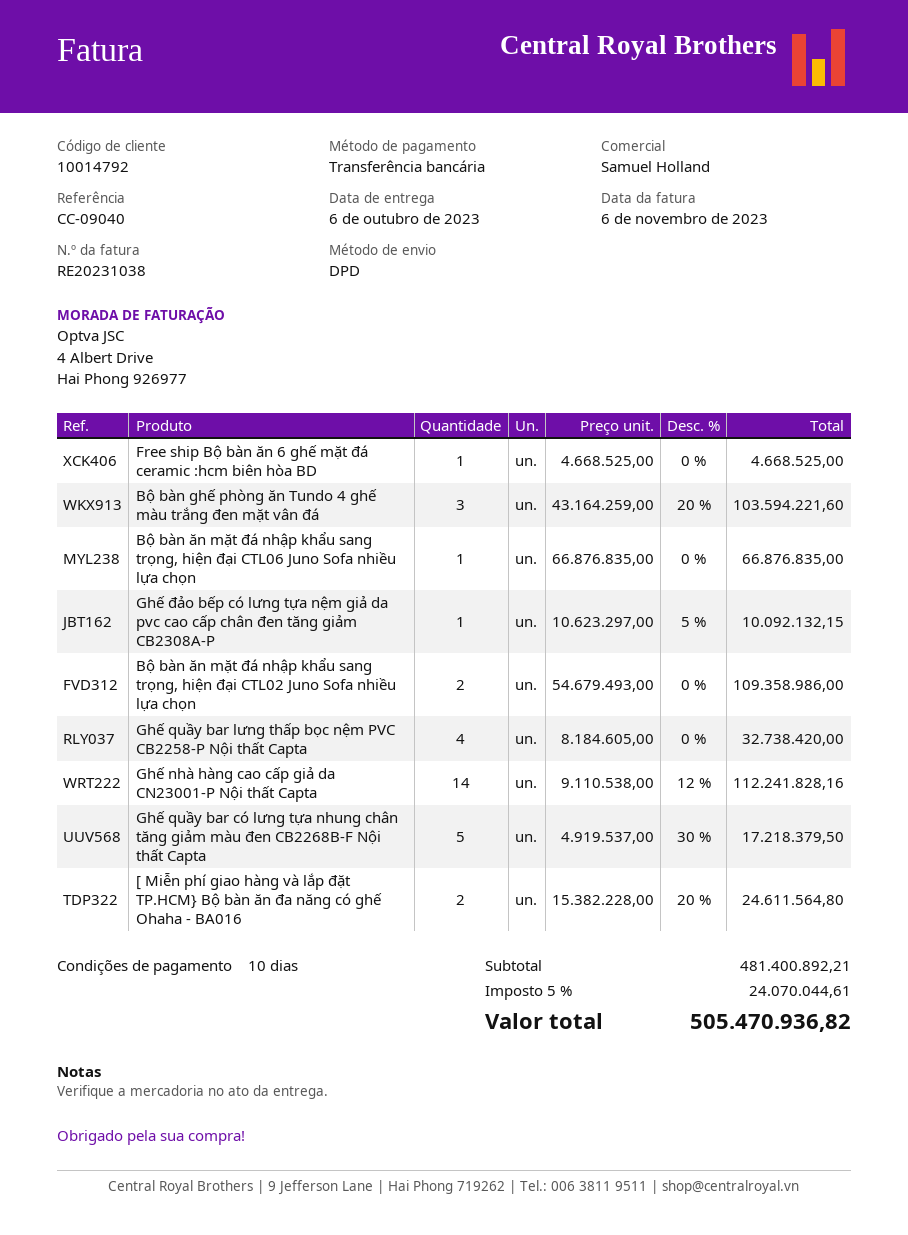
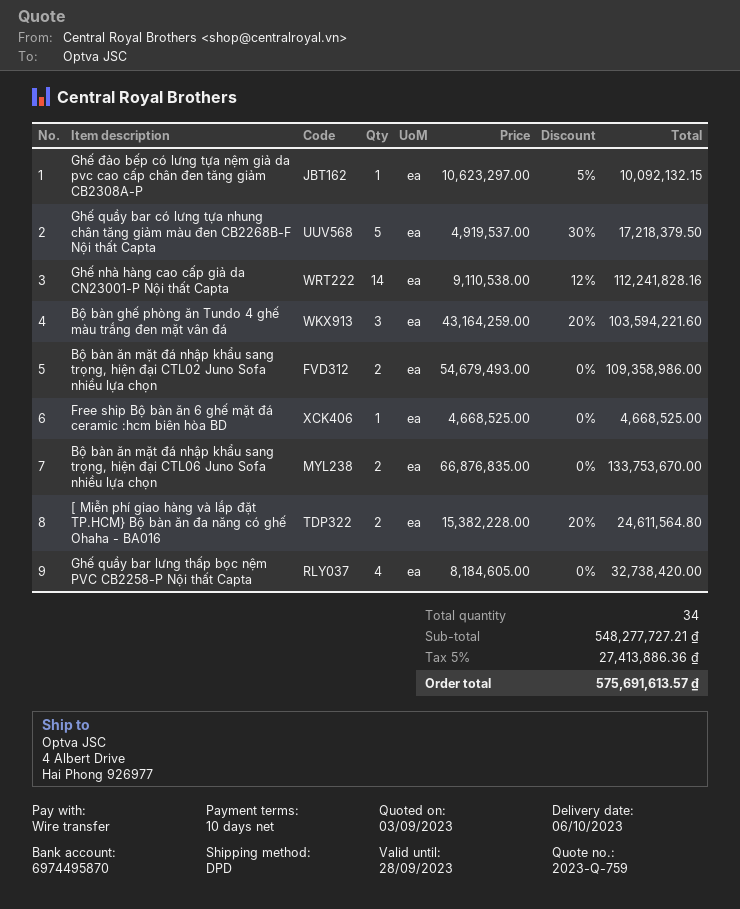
Bộ bàn ăn mặt đá nhập khẩu sang trọng, hiện đại CTL06 Juno Sofa nhiều lựa chọn: 1 x 66876835.00 = 66876835.00 -> 2 x 66876835.00 = 133753670.00
subtotal: 481400892.21 -> 548277727.21
tax: 5% = 24070044.61 -> 5% = 27413886.36
total: 505470936.82 -> 575691613.57

